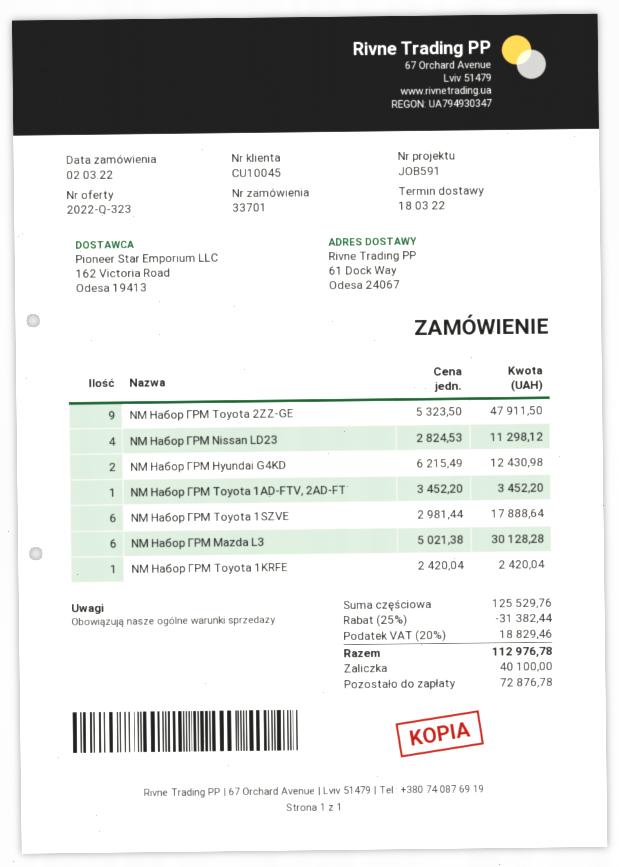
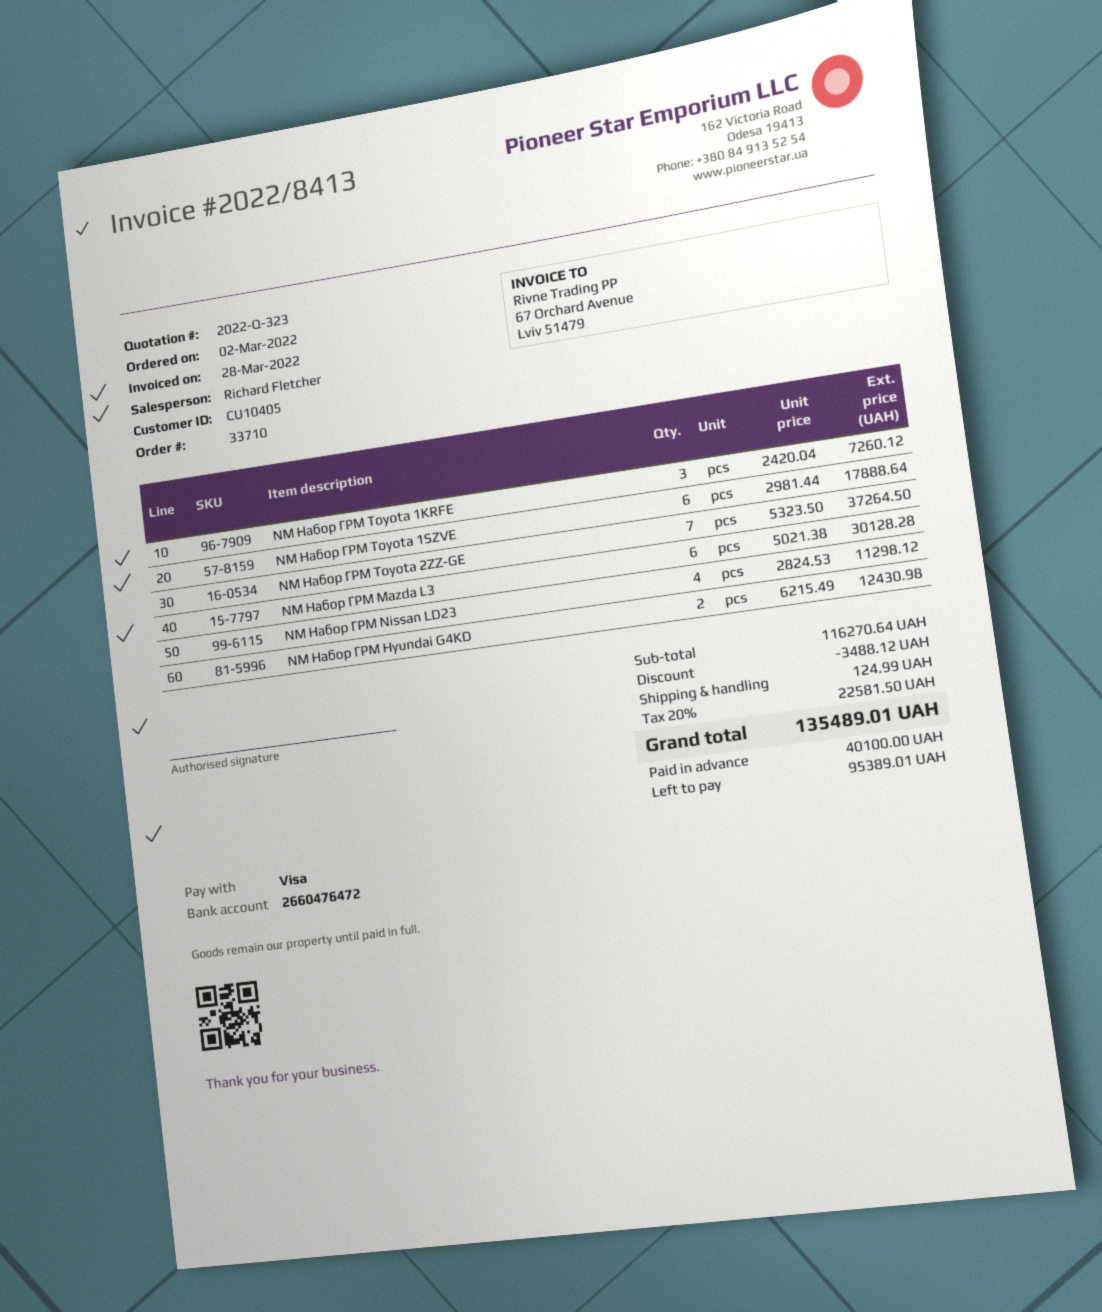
order number: 33701 -> 33710
customer number: CU10045 -> CU10405
NM Набор ГРМ Toyota 2ZZ-GE: 9 x 5323.50 = 47911.50 -> 7 x 5323.50 = 37264.50
NM Набор ГРМ Toyota 1AD-FTV, 2AD-FT: 1 x 3452.20 = 3452.20 -> none
NM Набор ГРМ Toyota 1KRFE: 1 x 2420.04 = 2420.04 -> 3 x 2420.04 = 7260.12
subtotal: 125529.76 -> 116270.64
discount: 31382.44 -> 3488.12
shipping: none -> 124.99
tax: 20% = 18829.46 -> 20% = 22581.50
total: 112976.78 -> 135489.01
balance: 72876.78 -> 95389.01

